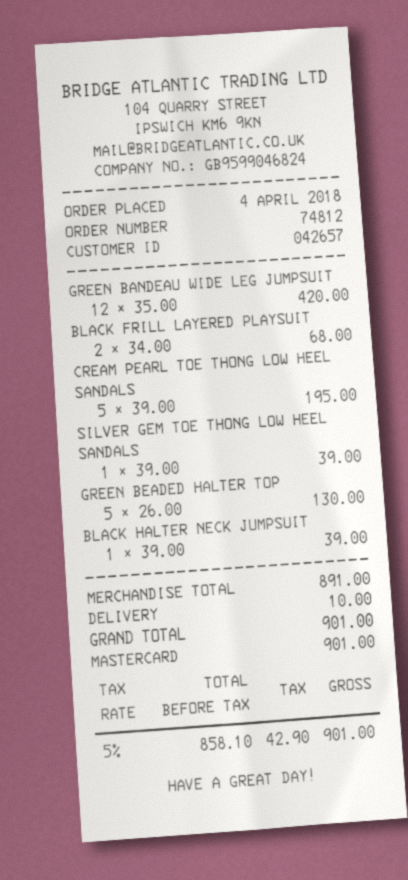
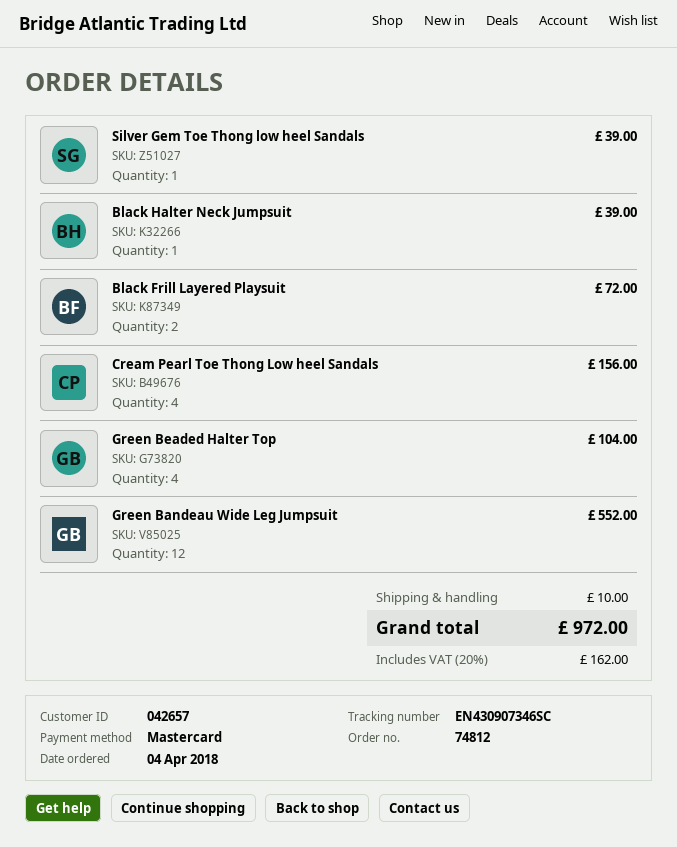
GREEN BANDEAU WIDE LEG JUMPSUIT: 12 for 420.00 -> 12 for 552.00
BLACK FRILL LAYERED PLAYSUIT: 2 for 68.00 -> 2 for 72.00
CREAM PEARL TOE THONG LOW HEEL SANDALS: 5 for 195.00 -> 4 for 156.00
GREEN BEADED HALTER TOP: 5 for 130.00 -> 4 for 104.00
tax: 5% = 42.90 -> 20% = 162.00
total: 901.00 -> 972.00

